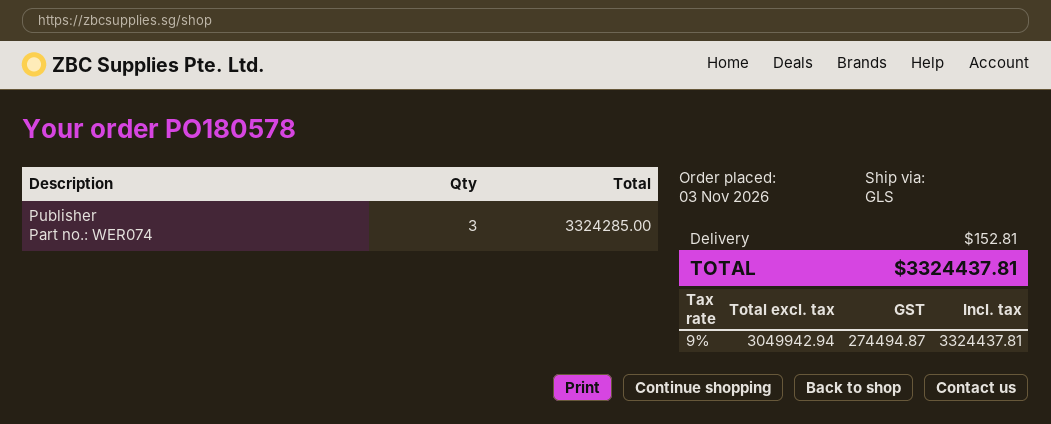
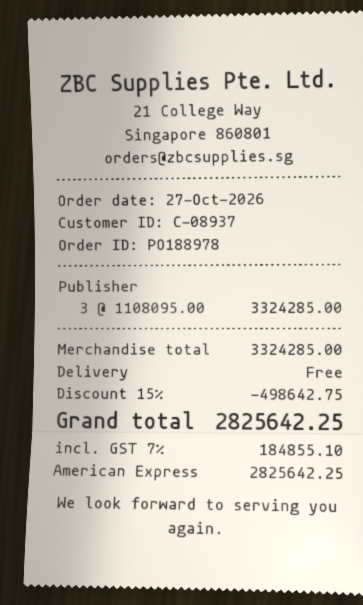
order number: PO180578 -> PO188978
order date: 2026-11-03 -> 2026-10-27
discount: none -> 15% = 498642.75
shipping: 152.81 -> 0.00
tax: 9% = 274494.87 -> 7% = 184855.10
total: 3324437.81 -> 2825642.25

